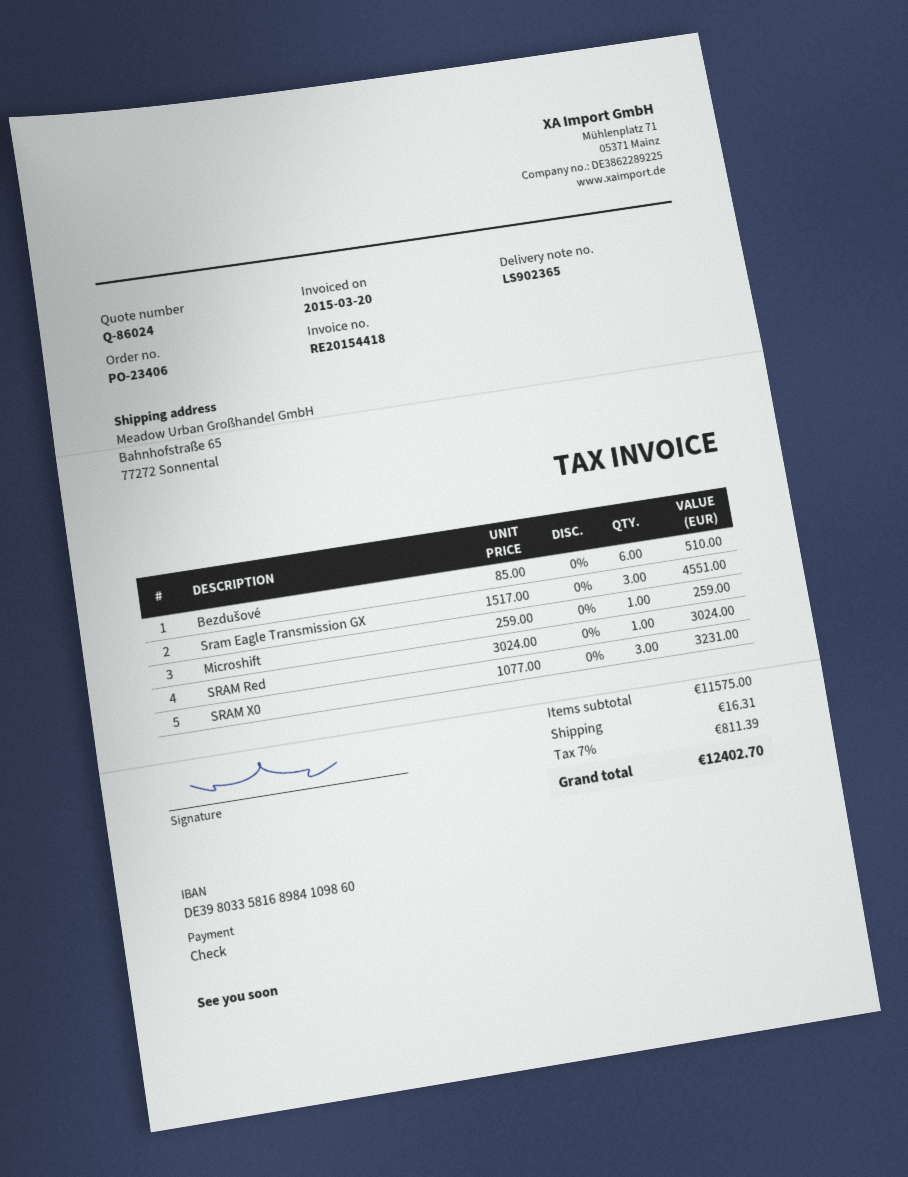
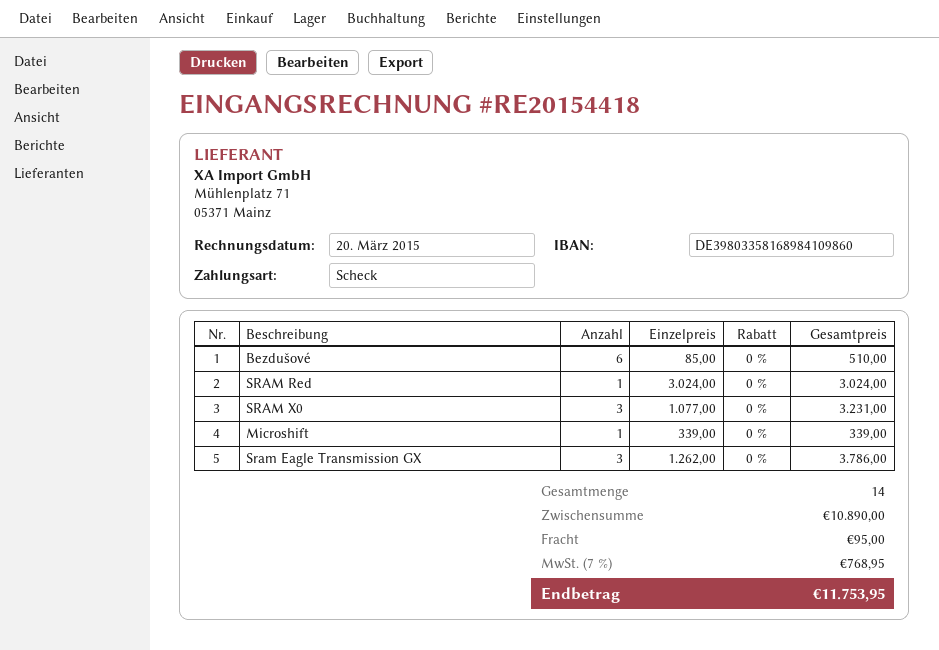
Sram Eagle Transmission GX: 3 x 1517.00 = 4551.00 -> 3 x 1262.00 = 3786.00
Microshift: 1 x 259.00 = 259.00 -> 1 x 339.00 = 339.00
subtotal: 11575.00 -> 10890.00
shipping: 16.31 -> 95.00
tax: 7% = 811.39 -> 7% = 768.95
total: 12402.70 -> 11753.95

